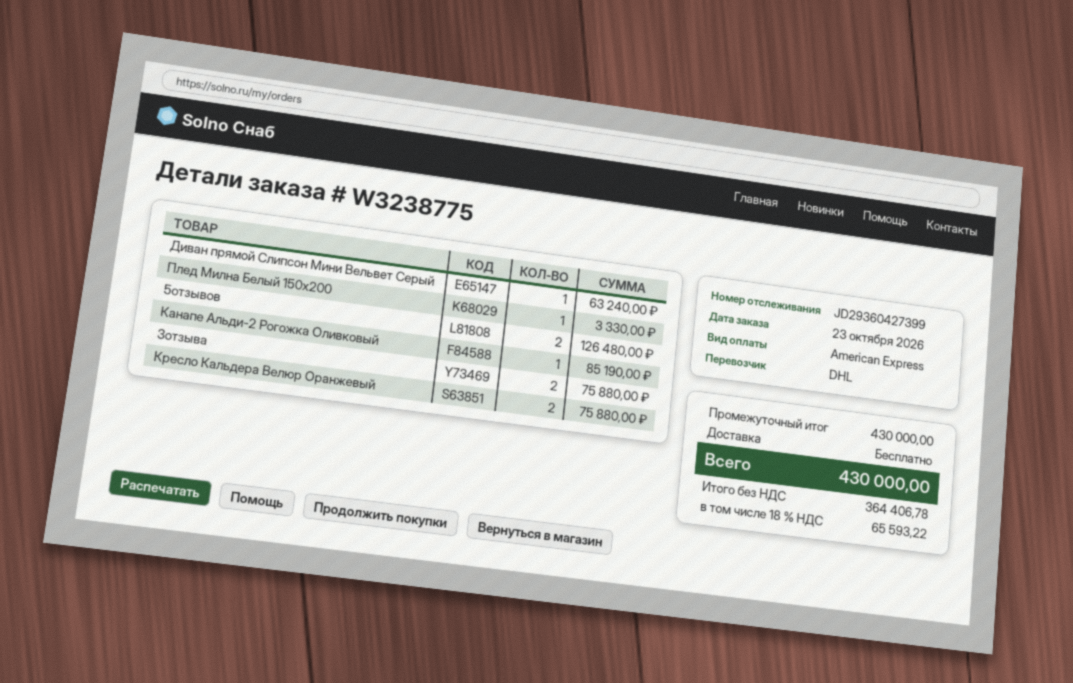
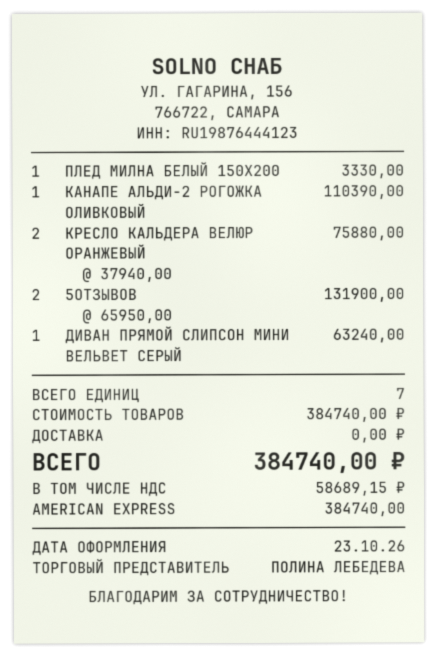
5отзывов: 2 for 126480.00 -> 2 for 131900.00
Канапе Альди-2 Рогожка Оливковый: 1 for 85190.00 -> 1 for 110390.00
3отзыва: 2 for 75880.00 -> none
subtotal: 430000.00 -> 384740.00
tax: 65593.22 -> 58689.15
total: 430000.00 -> 384740.00

